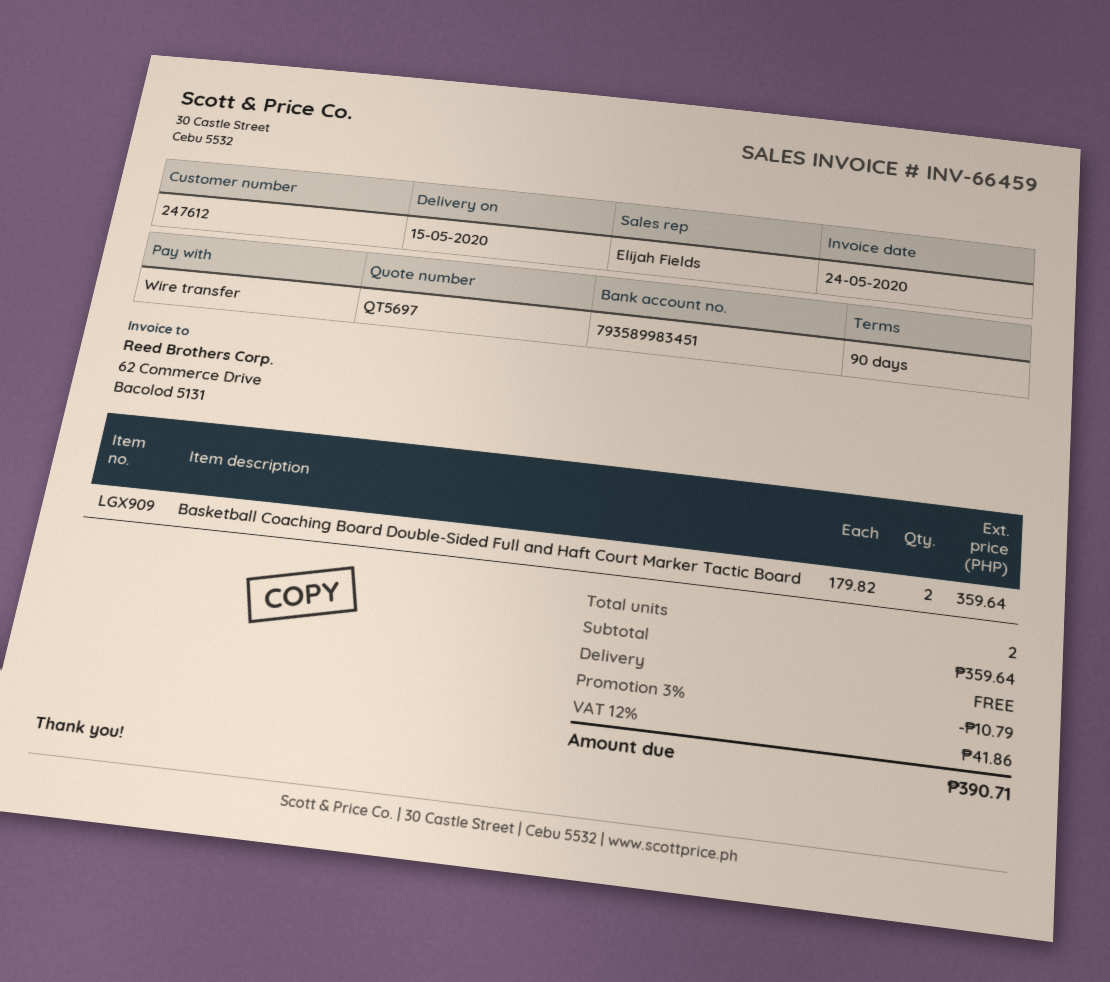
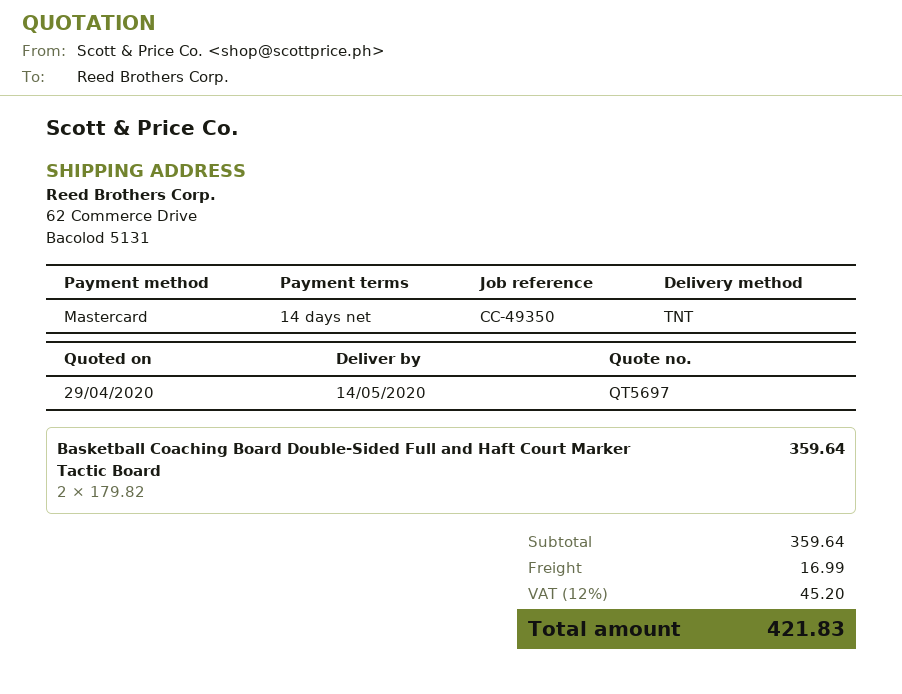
delivery date: 2020-05-15 -> 2020-05-14
payment terms: 90 days -> 14 days
payment method: bank transfer -> Mastercard
discount: 3% = 10.79 -> none
shipping: 0.00 -> 16.99
tax: 12% = 41.86 -> 12% = 45.20
total: 390.71 -> 421.83

